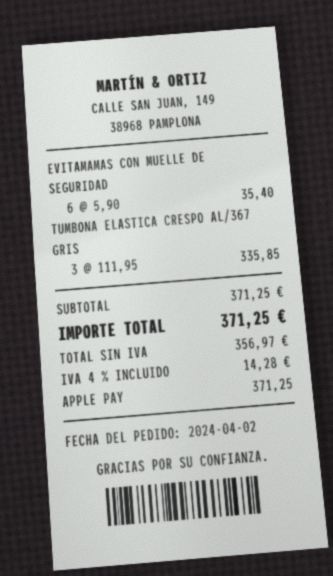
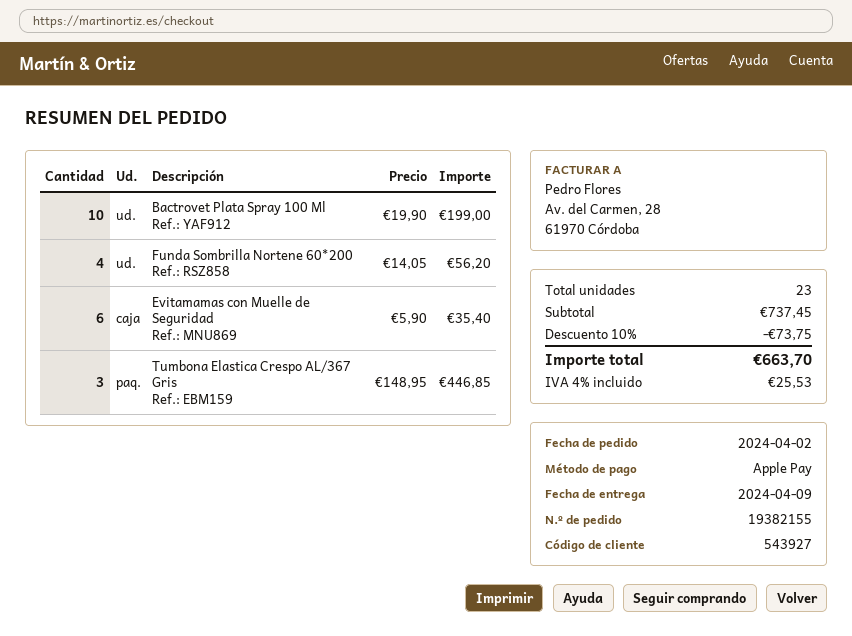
TUMBONA ELASTICA CRESPO AL/367 GRIS: 3 x 111.95 = 335.85 -> 3 x 148.95 = 446.85
Bactrovet Plata Spray 100 Ml: none -> 10 x 19.90 = 199.00
Funda Sombrilla Nortene 60*200: none -> 4 x 14.05 = 56.20
subtotal: 371.25 -> 737.45
discount: none -> 10% = 73.75
tax: 4% = 14.28 -> 4% = 25.53
total: 371.25 -> 663.70

